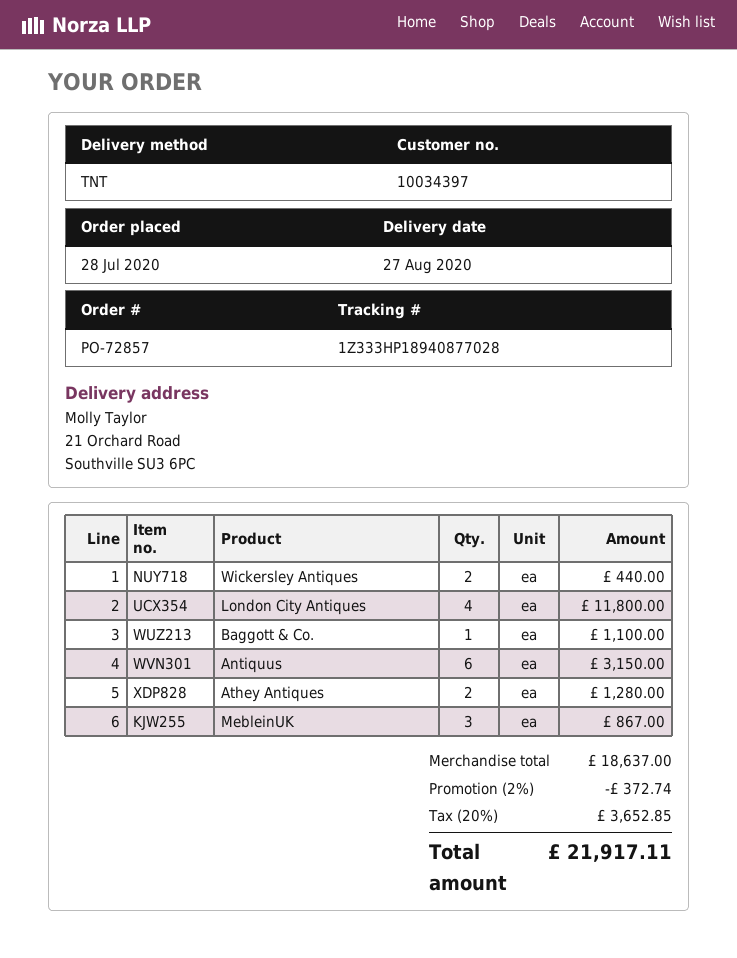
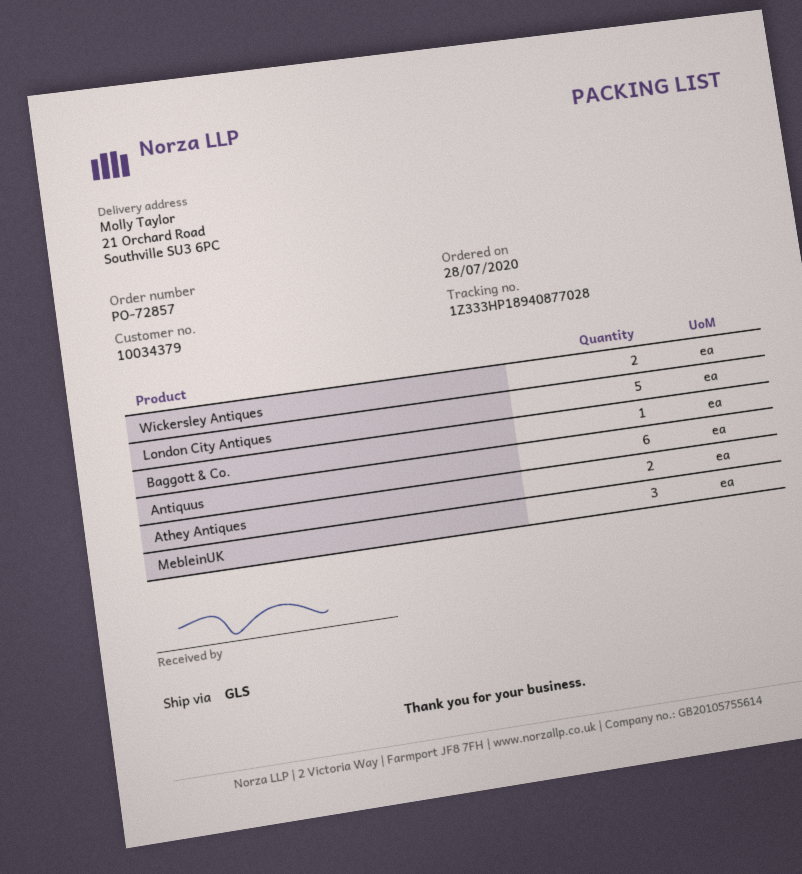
customer number: 10034397 -> 10034379
shipping method: TNT -> GLS
London City Antiques: 4 -> 5

